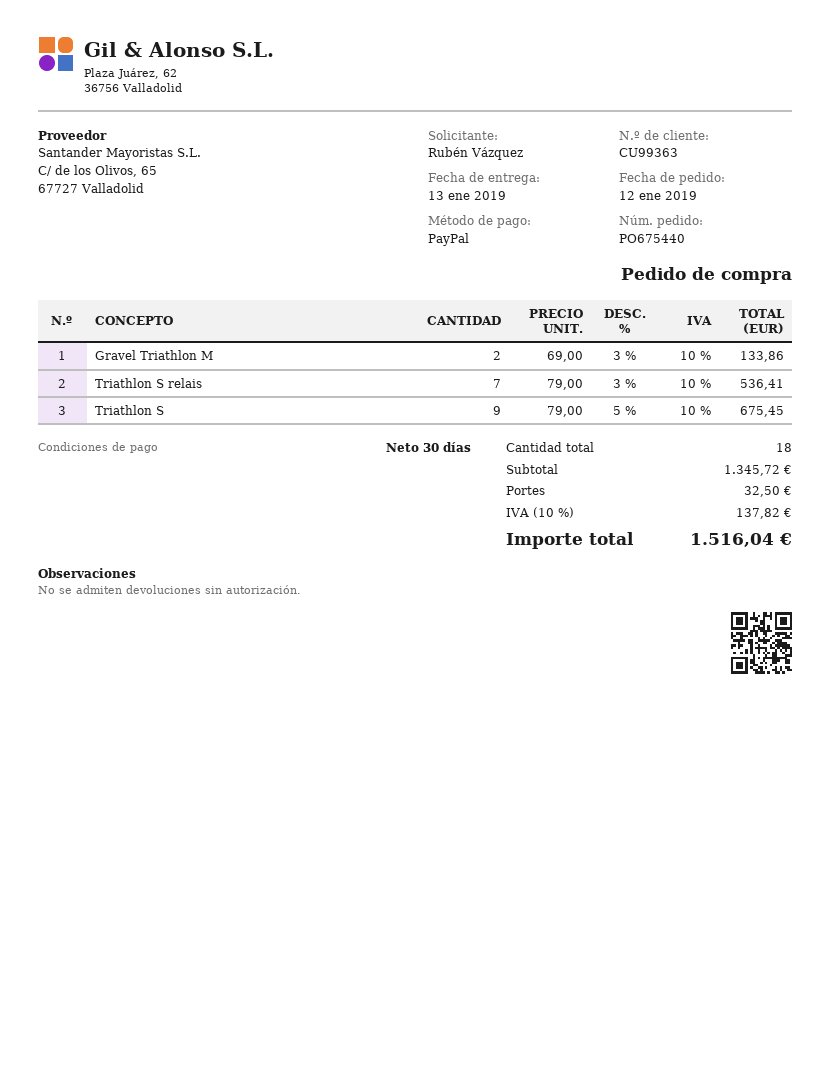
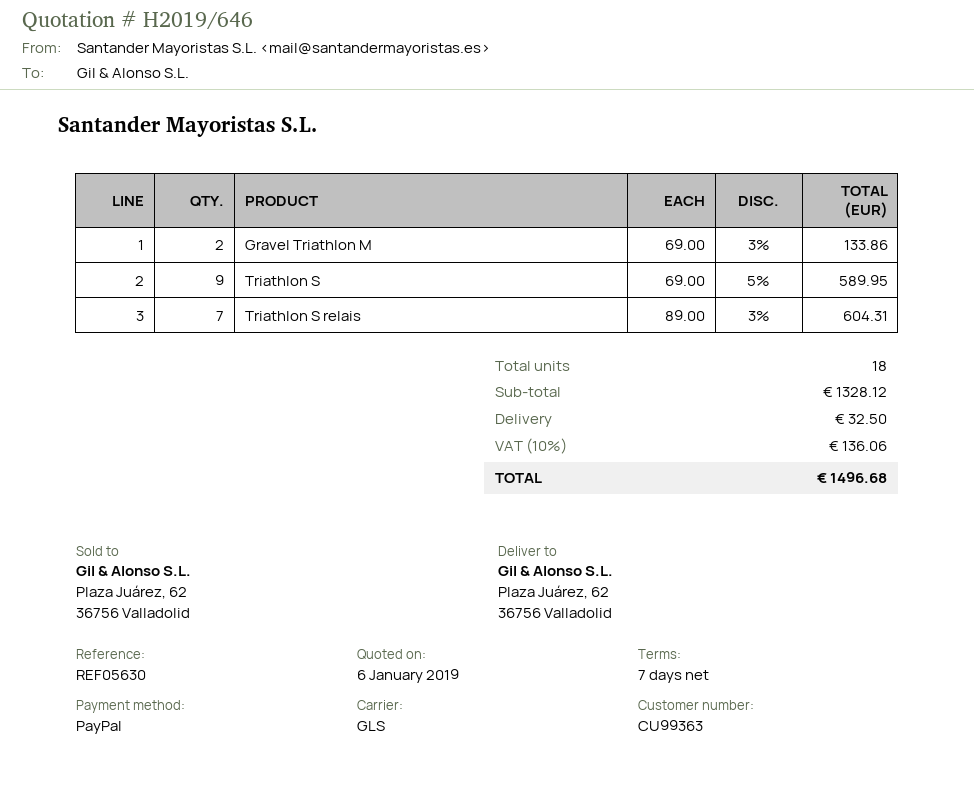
payment terms: 30 days -> 7 days
Triathlon S relais: 7 x 79.00 - 3% = 536.41 -> 7 x 89.00 - 3% = 604.31
Triathlon S: 9 x 79.00 - 5% = 675.45 -> 9 x 69.00 - 5% = 589.95
subtotal: 1345.72 -> 1328.12
tax: 10% = 137.82 -> 10% = 136.06
total: 1516.04 -> 1496.68

